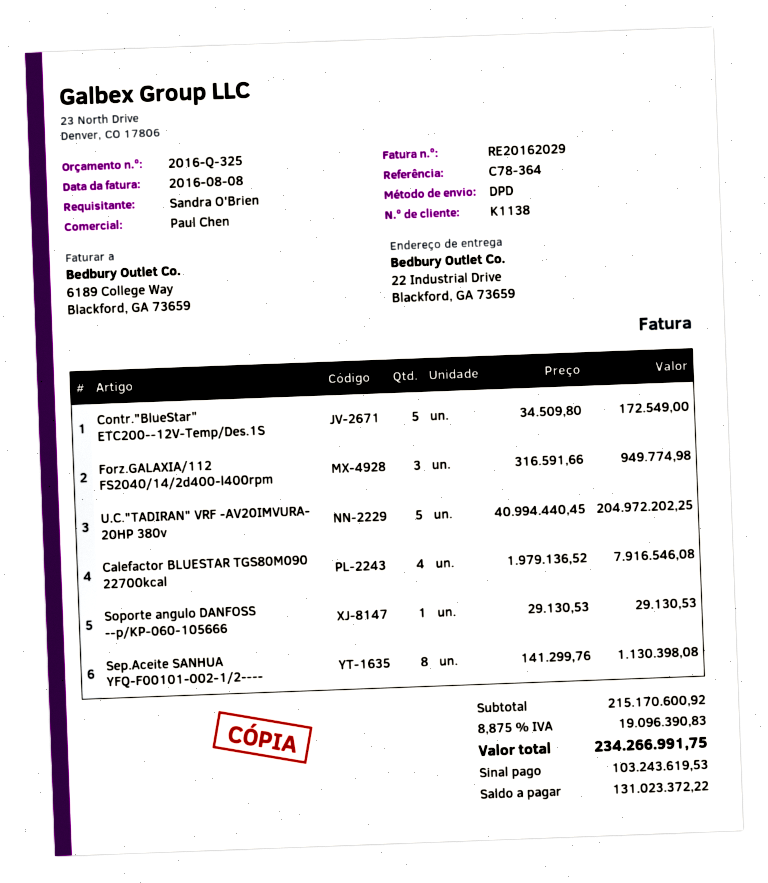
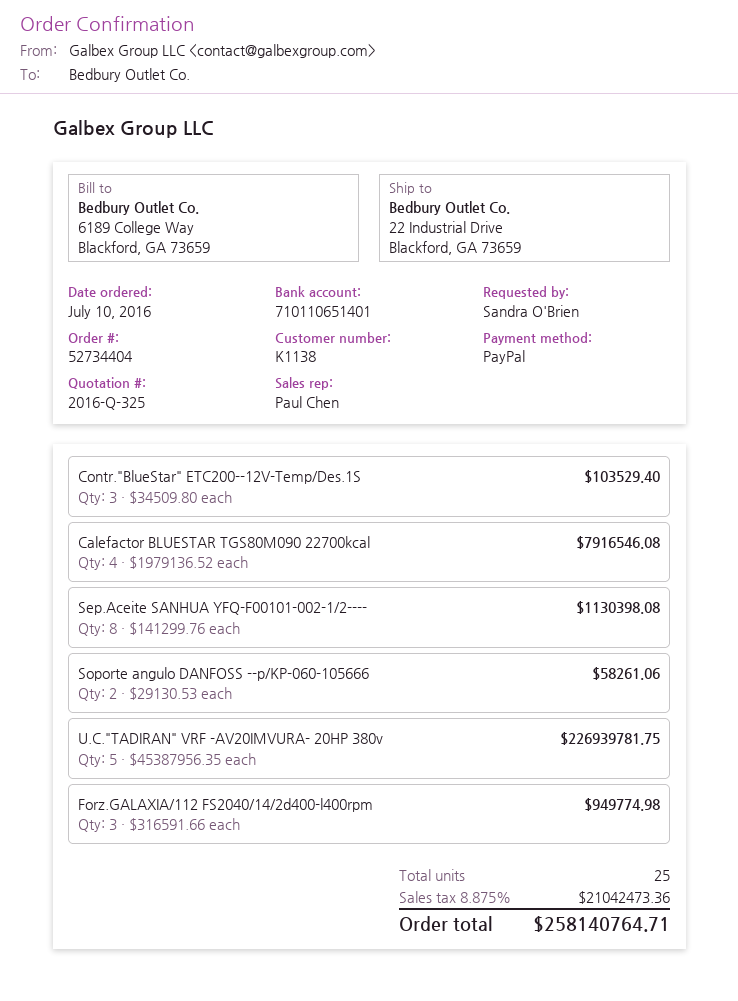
Contr."BlueStar" ETC200--12V-Temp/Des.1S: 5 x 34509.80 = 172549.00 -> 3 x 34509.80 = 103529.40
U.C."TADIRAN" VRF -AV20IMVURA- 20HP 380v: 5 x 40994440.45 = 204972202.25 -> 5 x 45387956.35 = 226939781.75
Soporte angulo DANFOSS --p/KP-060-105666: 1 x 29130.53 = 29130.53 -> 2 x 29130.53 = 58261.06
tax: 8.875% = 19096390.83 -> 8.875% = 21042473.36
total: 234266991.75 -> 258140764.71

